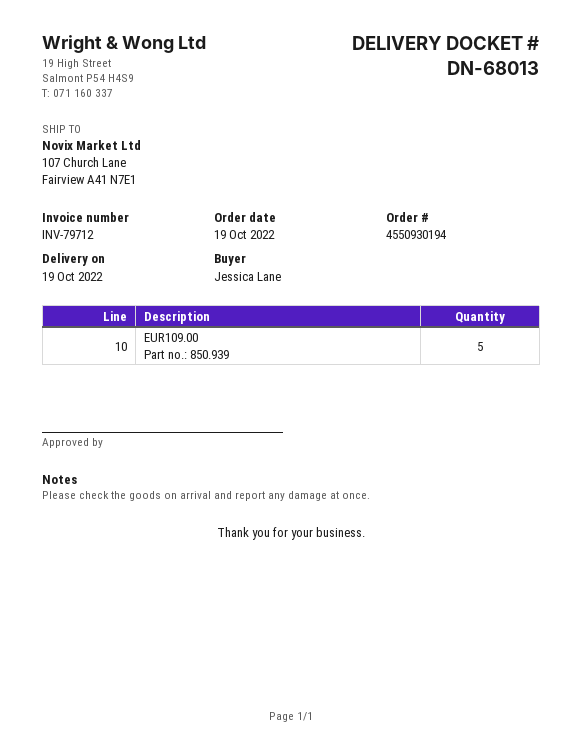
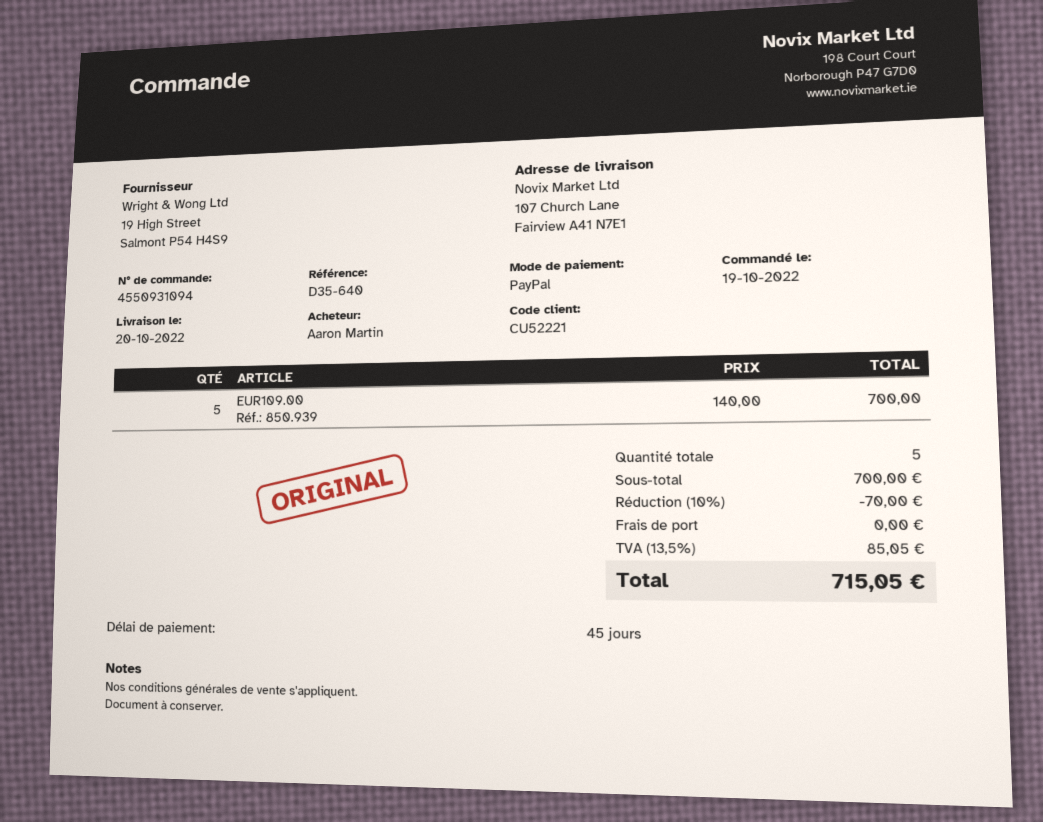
order number: 4550930194 -> 4550931094
delivery date: 2022-10-19 -> 2022-10-20
ordered by: Jessica Lane -> Aaron Martin

